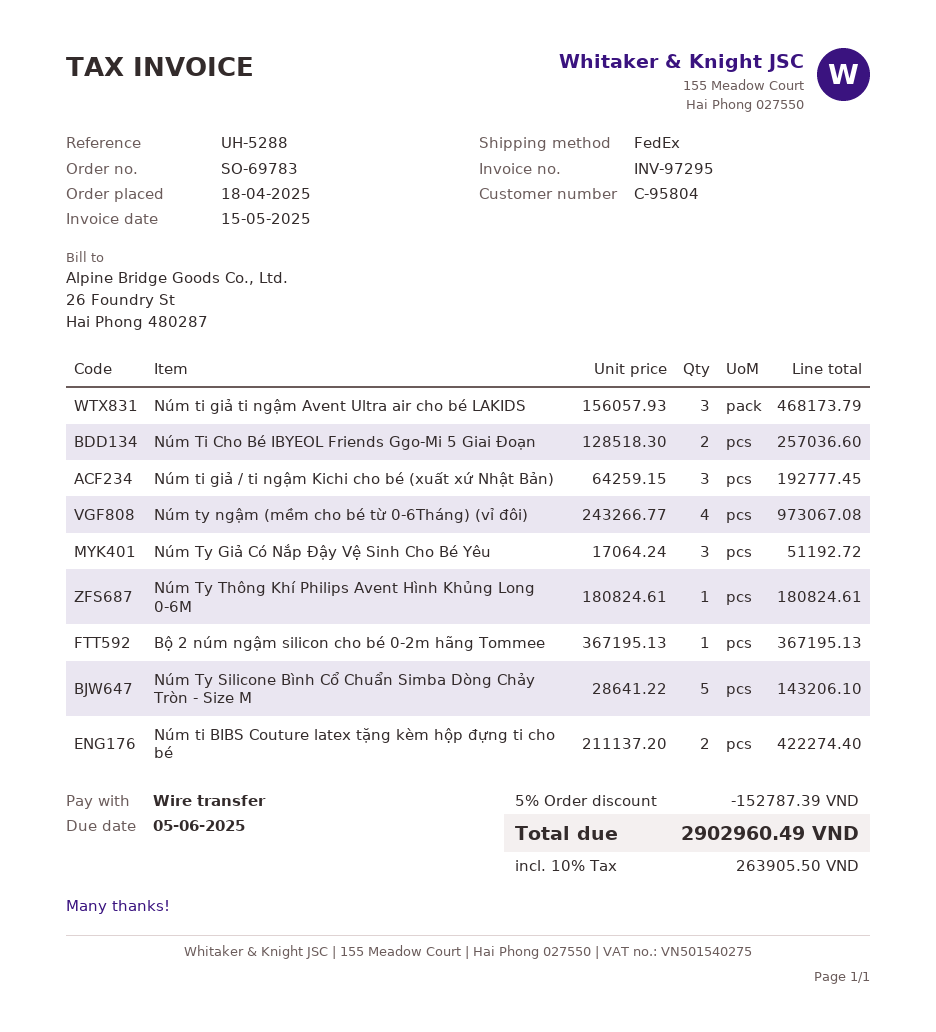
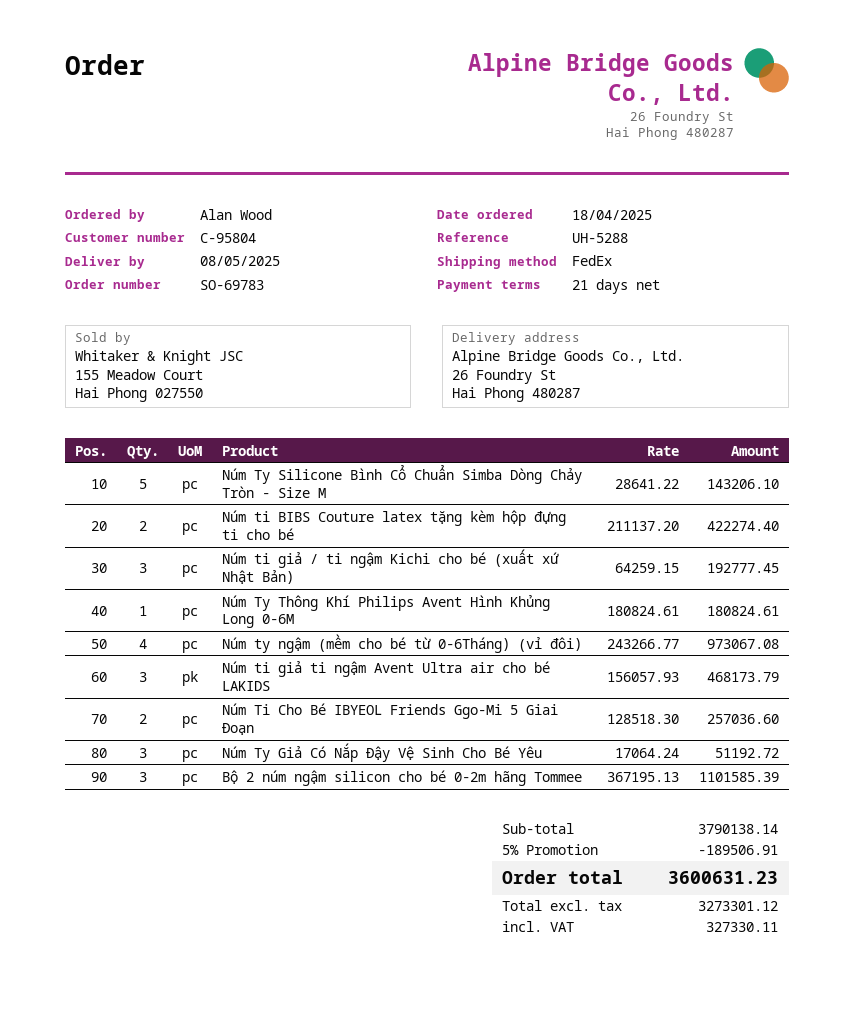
Bộ 2 núm ngậm silicon cho bé 0-2m hãng Tommee: 1 x 367195.13 = 367195.13 -> 3 x 367195.13 = 1101585.39
discount: 5% = 152787.39 -> 5% = 189506.91
tax: 263905.50 -> 327330.11
total: 2902960.49 -> 3600631.23

